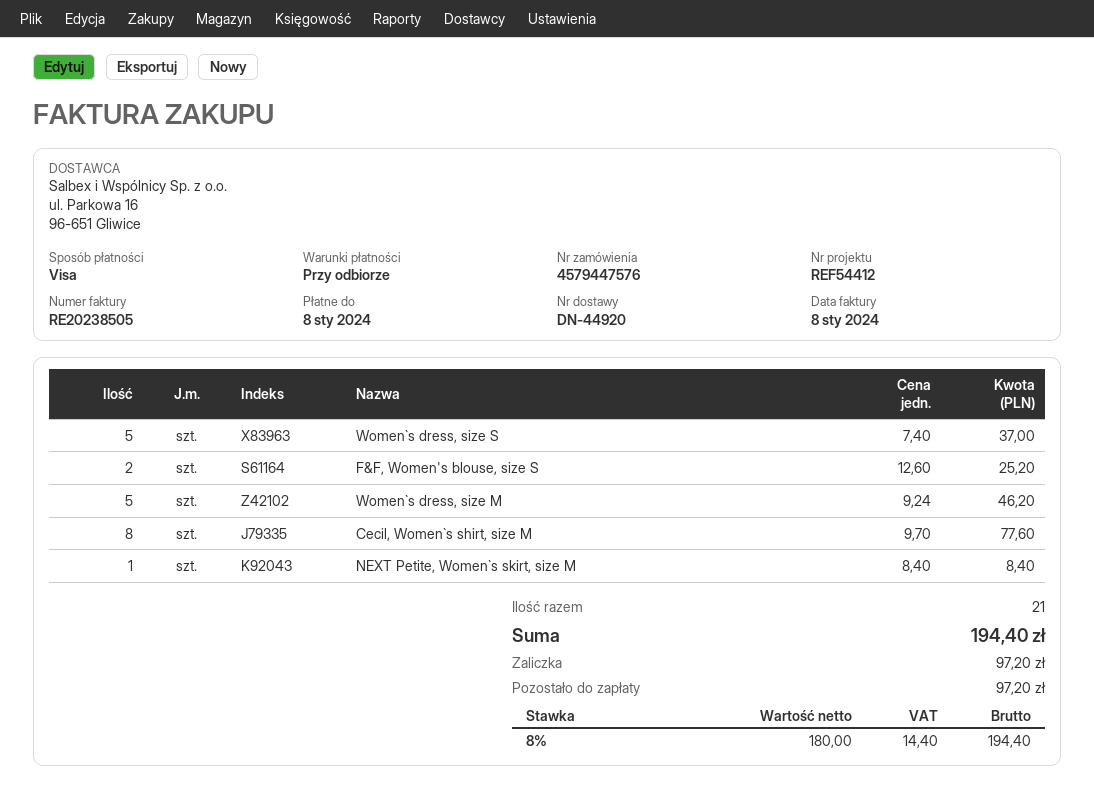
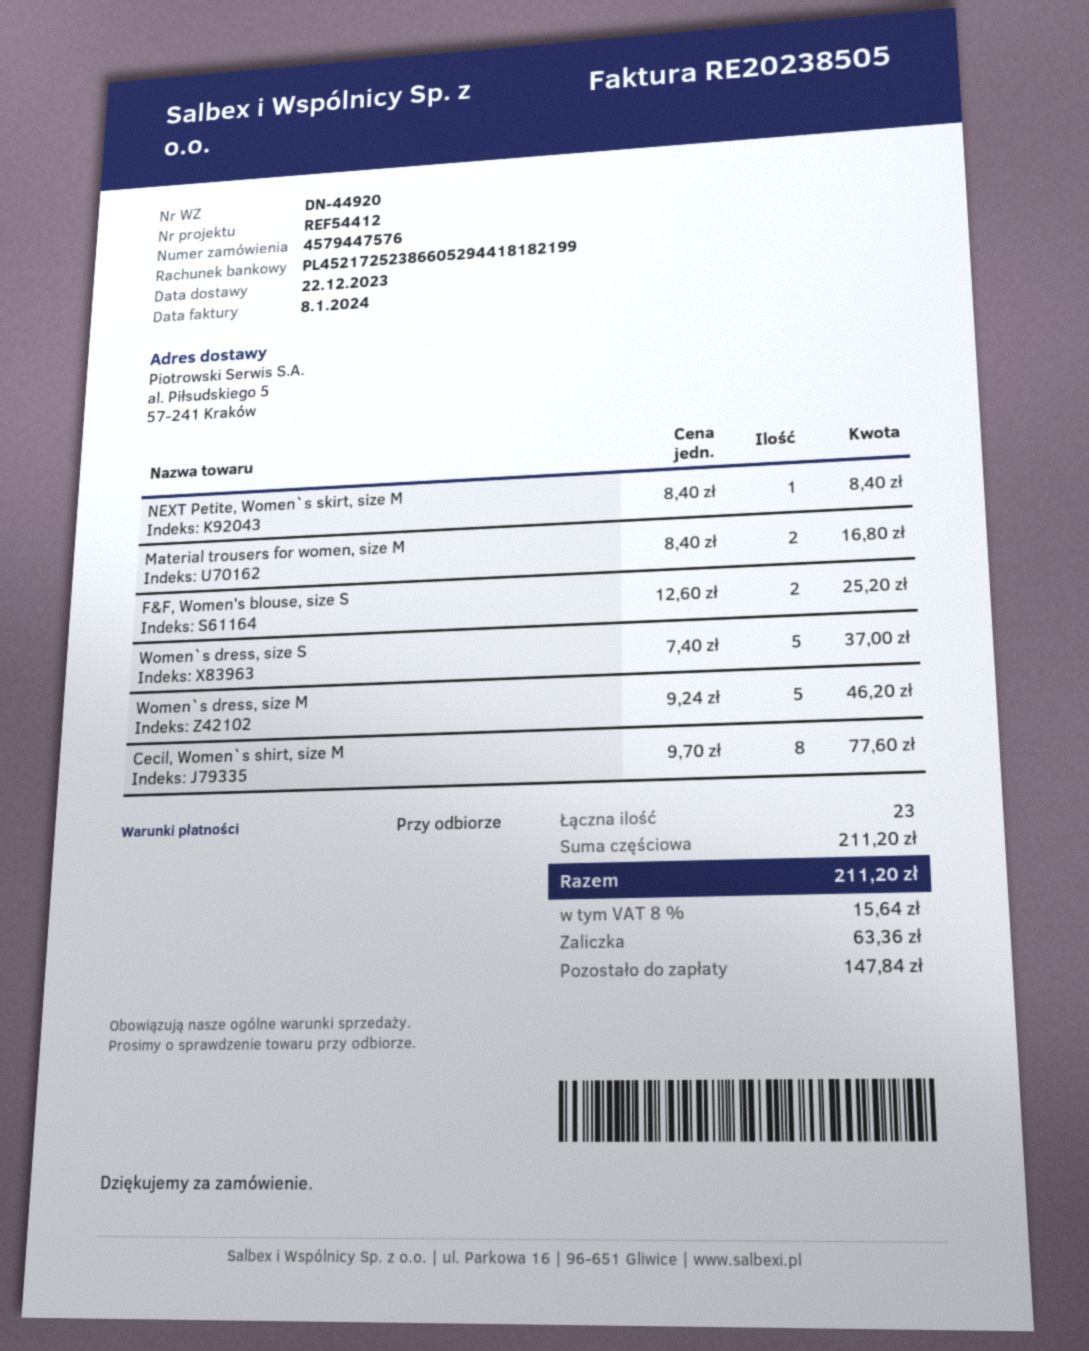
Material trousers for women, size M: none -> 2 x 8.40 = 16.80
total quantity: 21 -> 23
tax: 8% = 14.40 -> 8% = 15.64
total: 194.40 -> 211.20
deposit: 97.20 -> 63.36
balance: 97.20 -> 147.84

